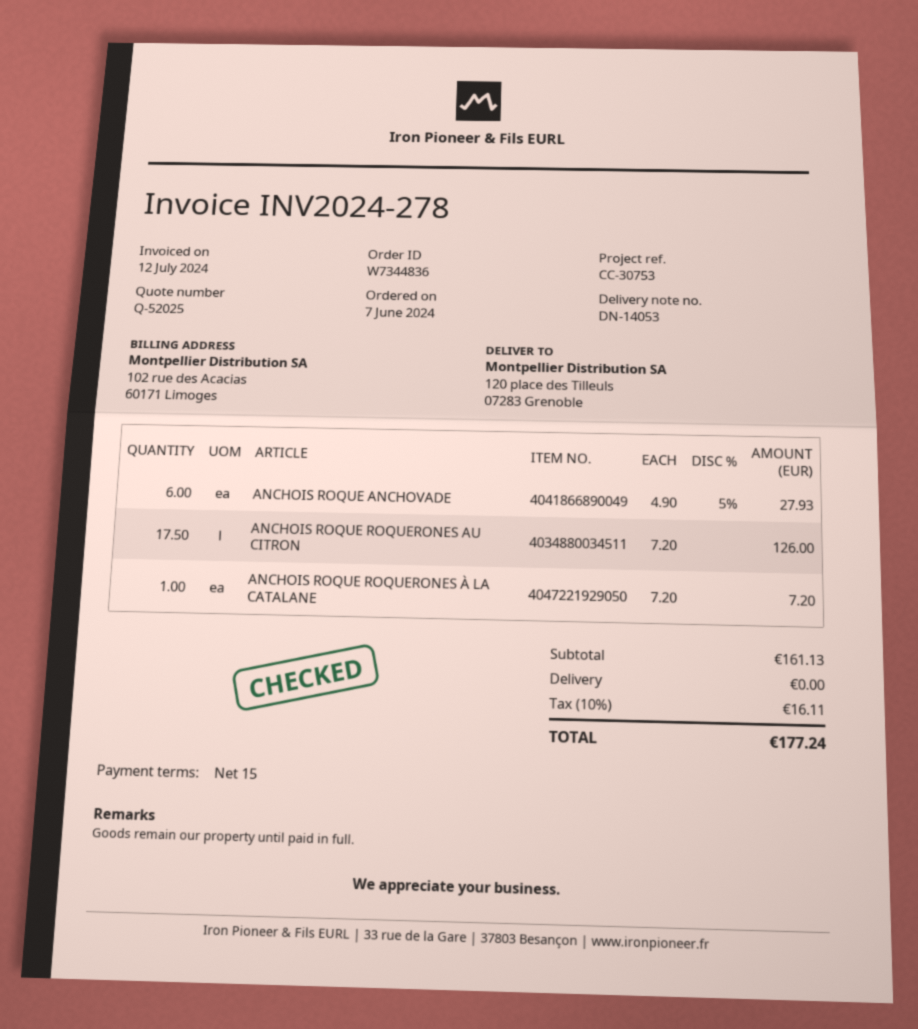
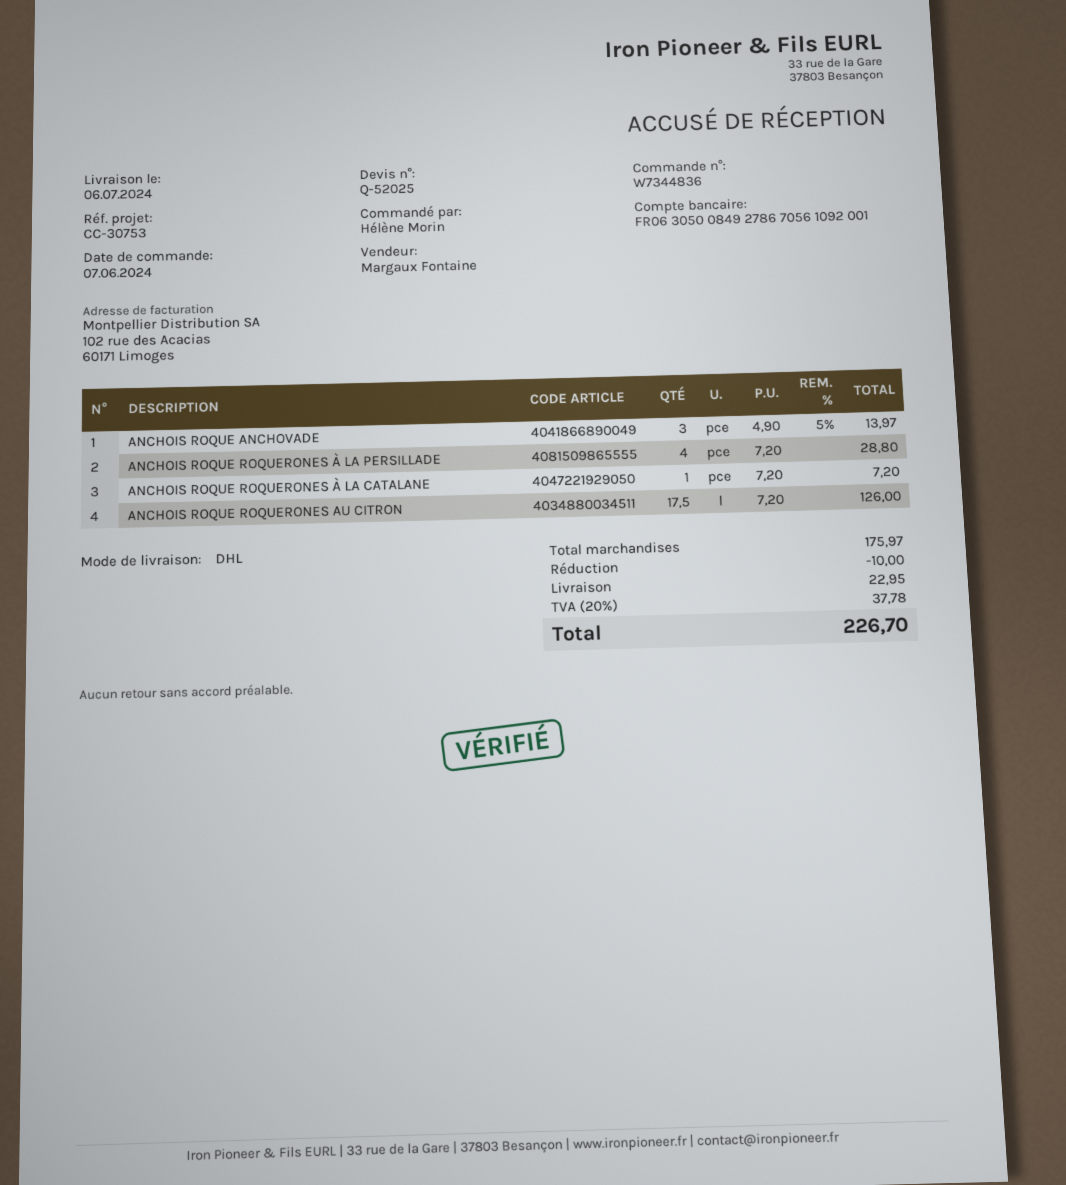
ANCHOIS ROQUE ANCHOVADE: 6 x 4.90 - 5% = 27.93 -> 3 x 4.90 - 5% = 13.97
ANCHOIS ROQUE ROQUERONES À LA PERSILLADE: none -> 4 x 7.20 = 28.80
subtotal: 161.13 -> 175.97
discount: none -> 10.00
shipping: 0.00 -> 22.95
tax: 10% = 16.11 -> 20% = 37.78
total: 177.24 -> 226.70

